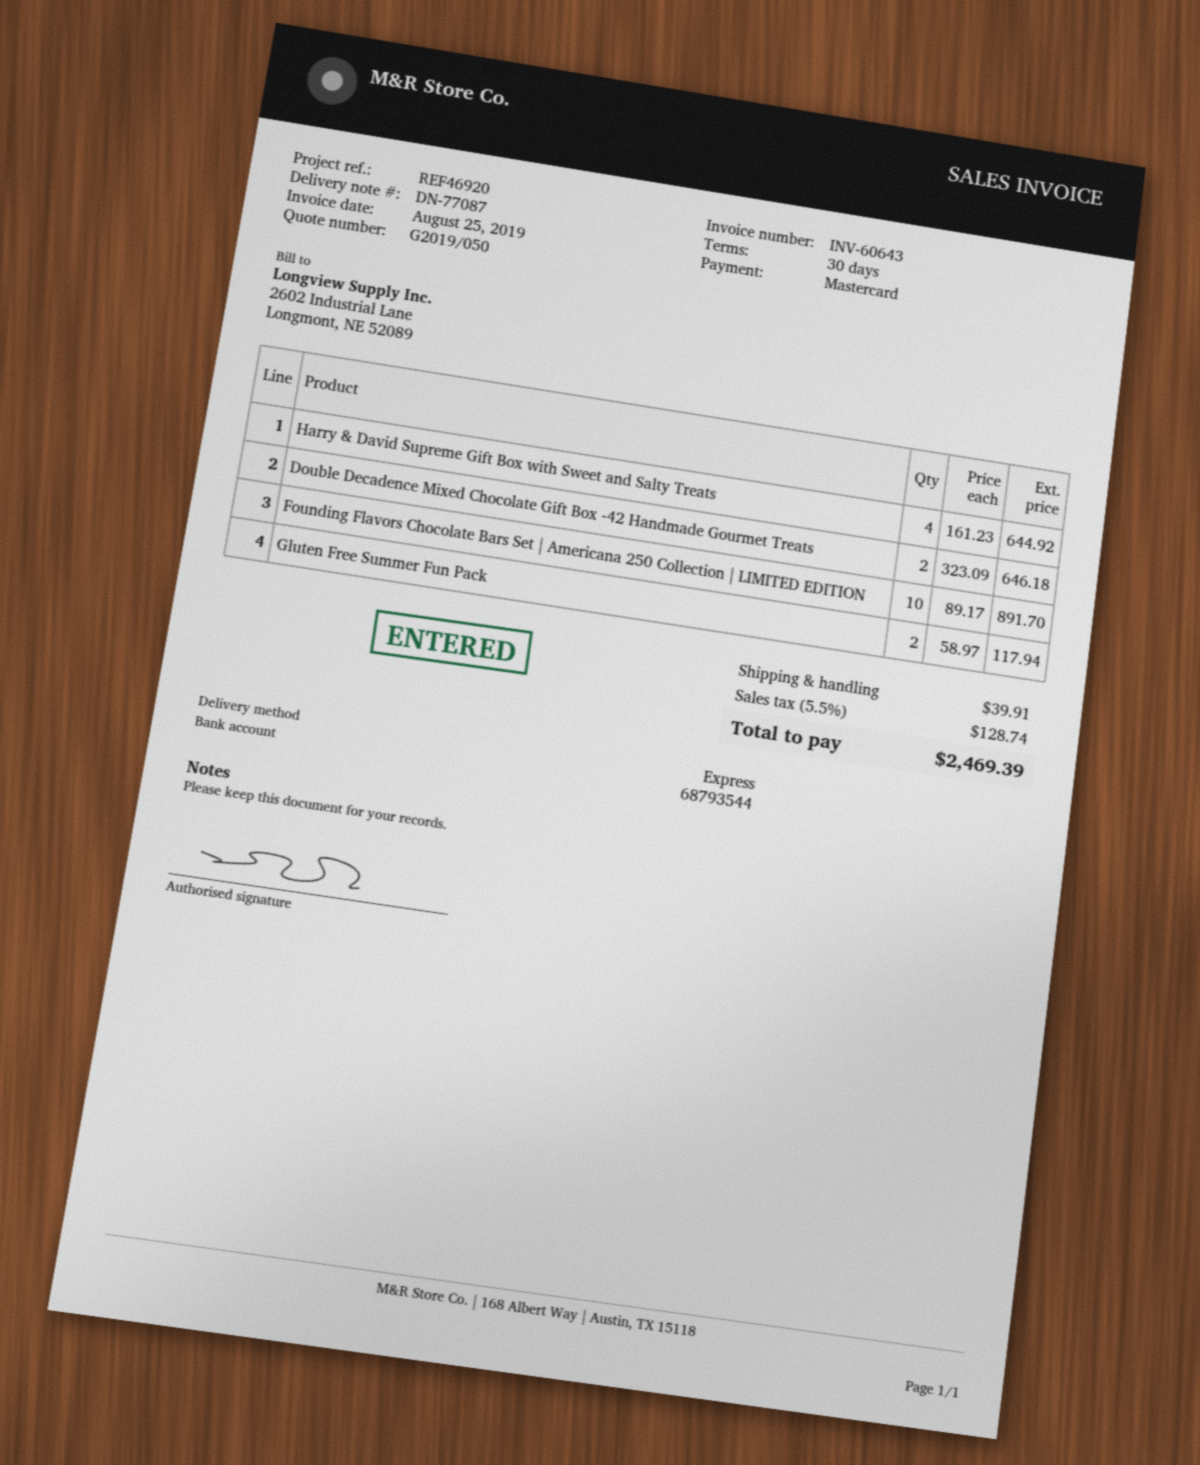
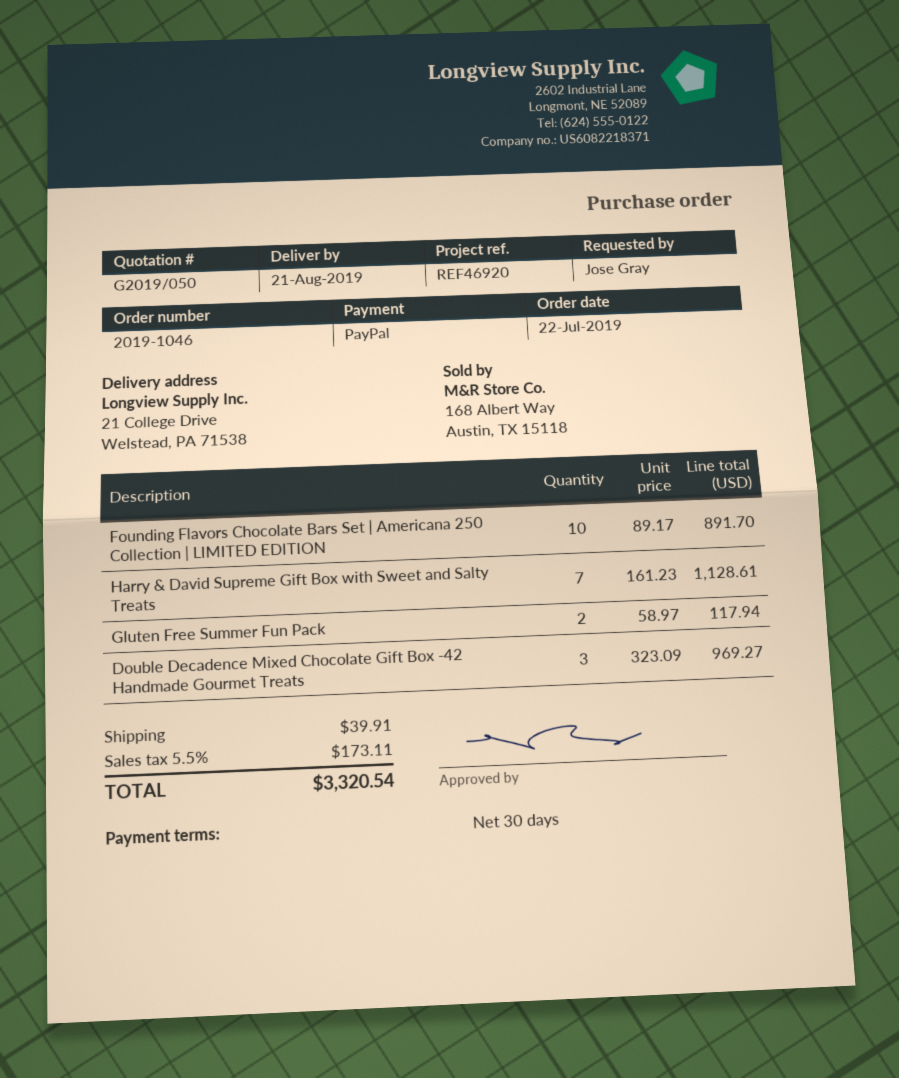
payment method: Mastercard -> PayPal
Harry & David Supreme Gift Box with Sweet and Salty Treats: 4 x 161.23 = 644.92 -> 7 x 161.23 = 1128.61
Double Decadence Mixed Chocolate Gift Box -42 Handmade Gourmet Treats: 2 x 323.09 = 646.18 -> 3 x 323.09 = 969.27
tax: 5.5% = 128.74 -> 5.5% = 173.11
total: 2469.39 -> 3320.54

